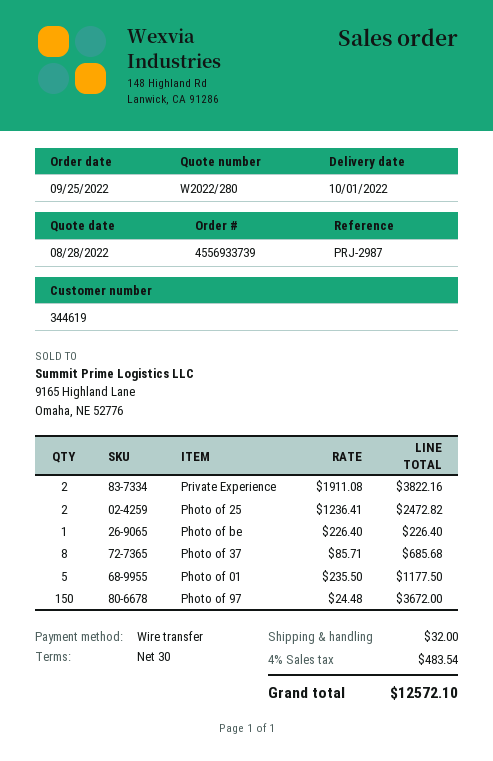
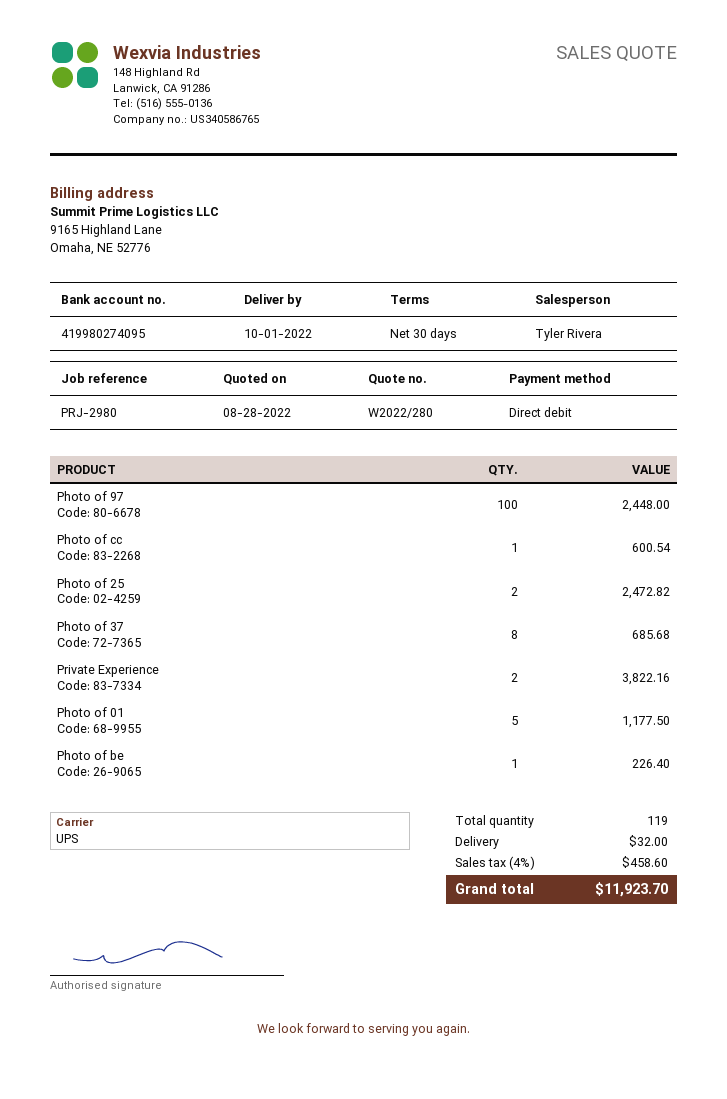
reference: PRJ-2987 -> PRJ-2980
payment method: bank transfer -> direct debit
Photo of 97: 150 for 3672.00 -> 100 for 2448.00
Photo of cc: none -> 1 for 600.54
tax: 4% = 483.54 -> 4% = 458.60
total: 12572.10 -> 11923.70

